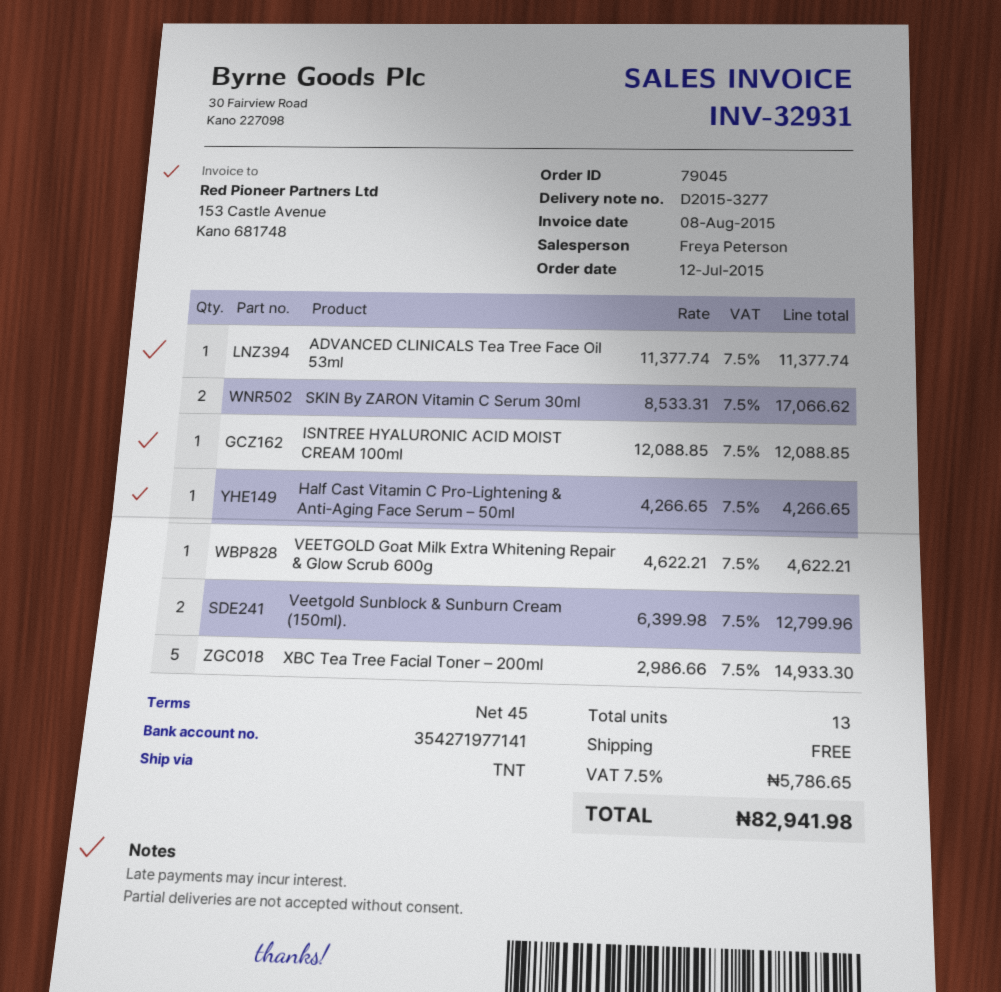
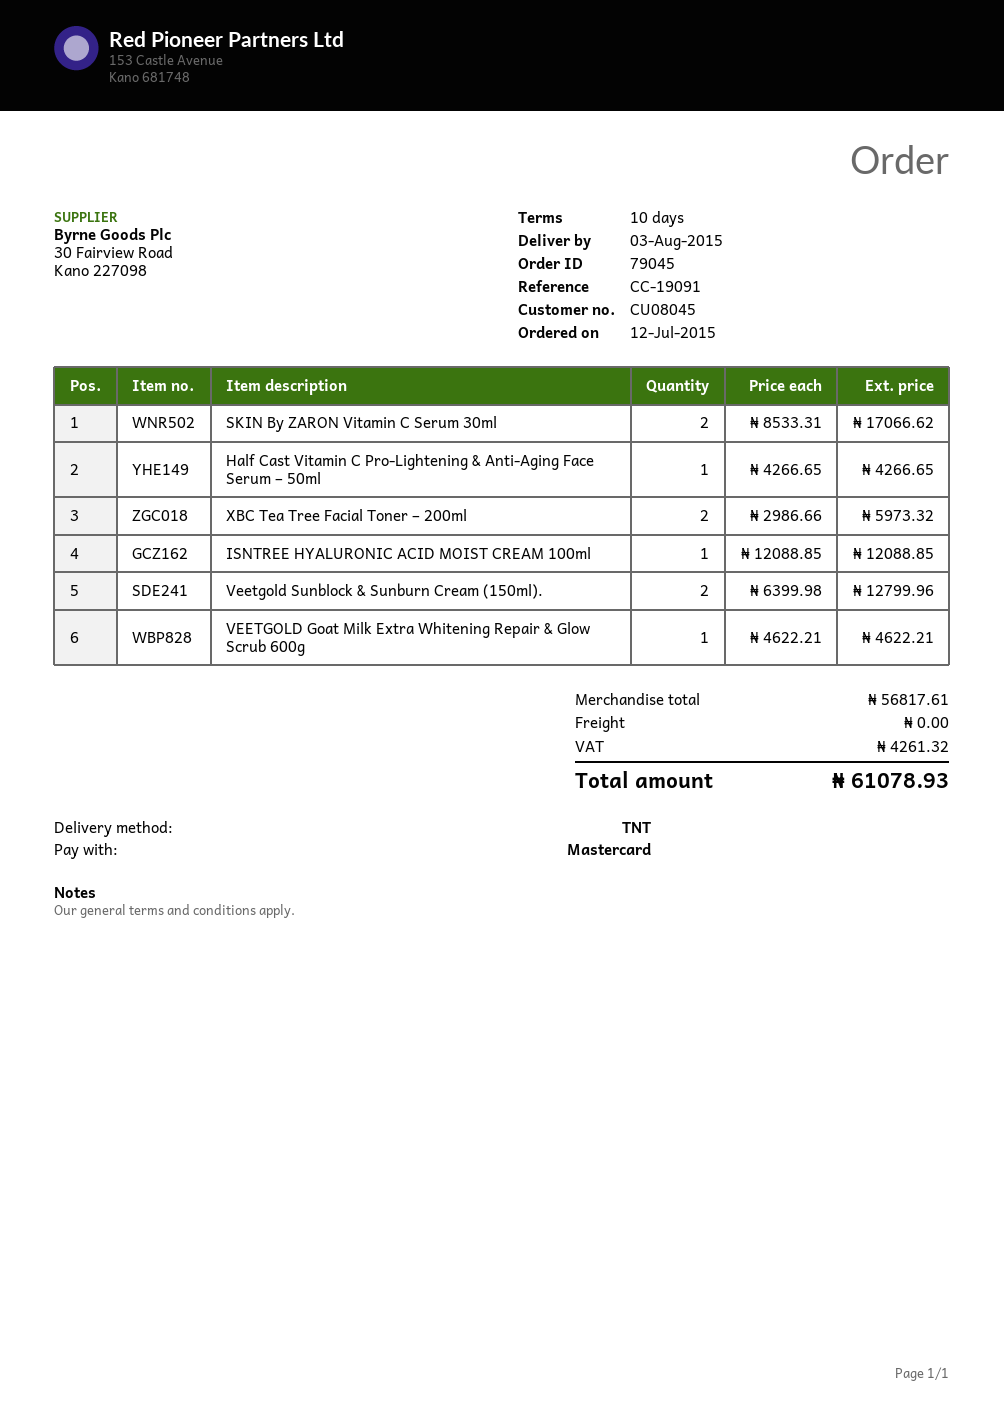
payment terms: 45 days -> 10 days
ADVANCED CLINICALS Tea Tree Face Oil 53ml: 1 x 11377.74 = 11377.74 -> none
XBC Tea Tree Facial Toner – 200ml: 5 x 2986.66 = 14933.30 -> 2 x 2986.66 = 5973.32
tax: 5786.65 -> 4261.32
total: 82941.98 -> 61078.93

